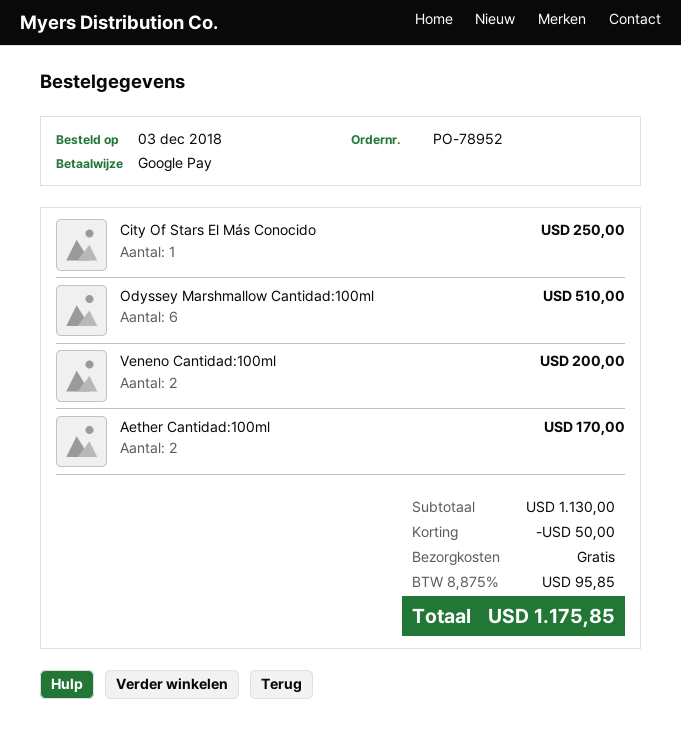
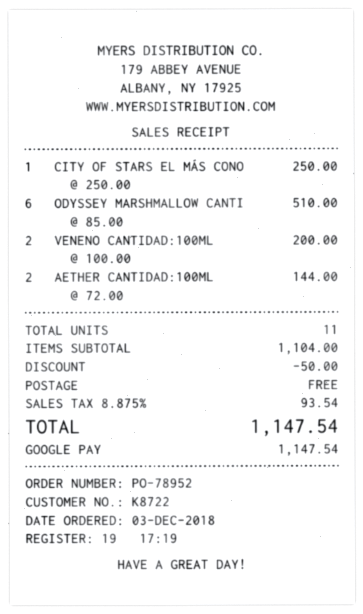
Aether Cantidad:100ml: 2 for 170.00 -> 2 for 144.00
subtotal: 1130.00 -> 1104.00
tax: 8.875% = 95.85 -> 8.875% = 93.54
total: 1175.85 -> 1147.54

